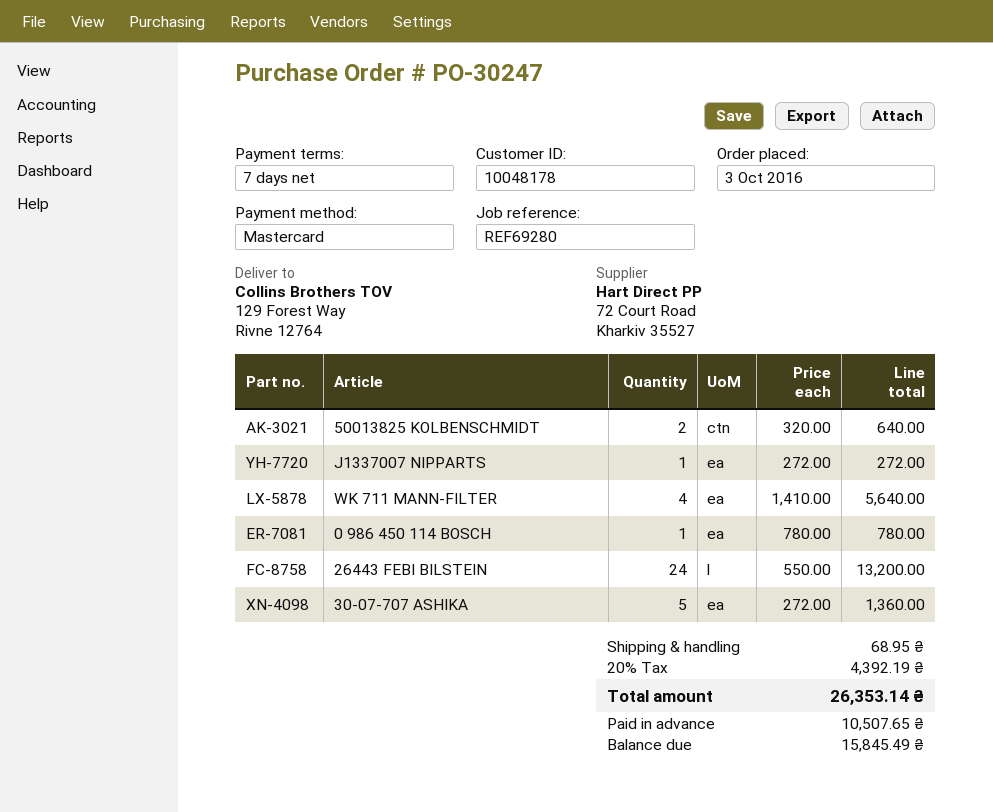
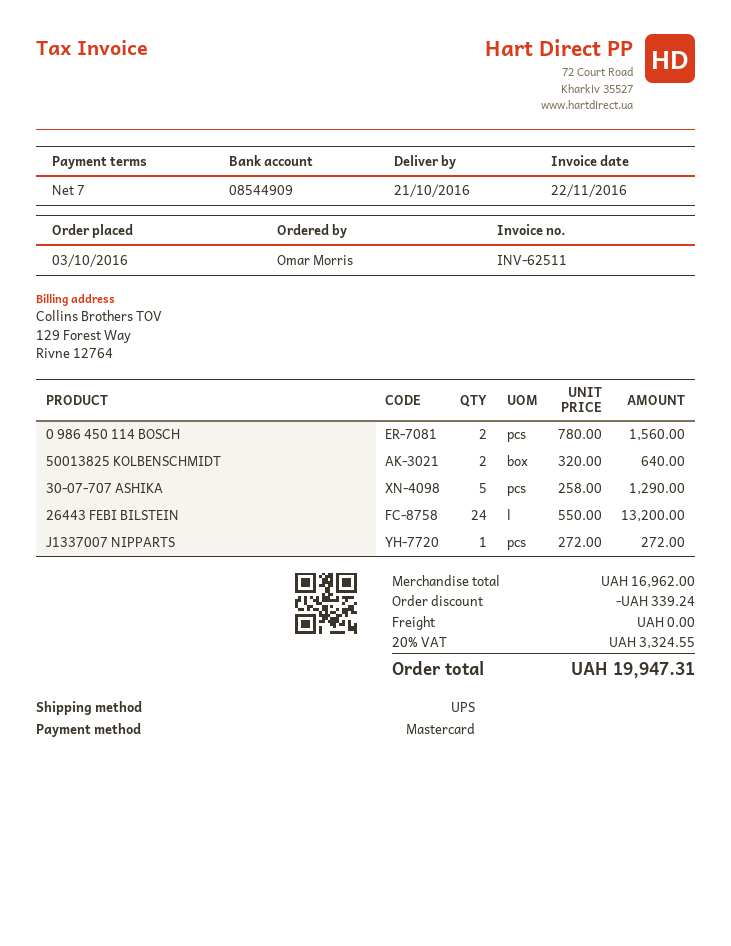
WK 711 MANN-FILTER: 4 x 1410.00 = 5640.00 -> none
0 986 450 114 BOSCH: 1 x 780.00 = 780.00 -> 2 x 780.00 = 1560.00
30-07-707 ASHIKA: 5 x 272.00 = 1360.00 -> 5 x 258.00 = 1290.00
discount: none -> 339.24
shipping: 68.95 -> 0.00
tax: 20% = 4392.19 -> 20% = 3324.55
total: 26353.14 -> 19947.31

